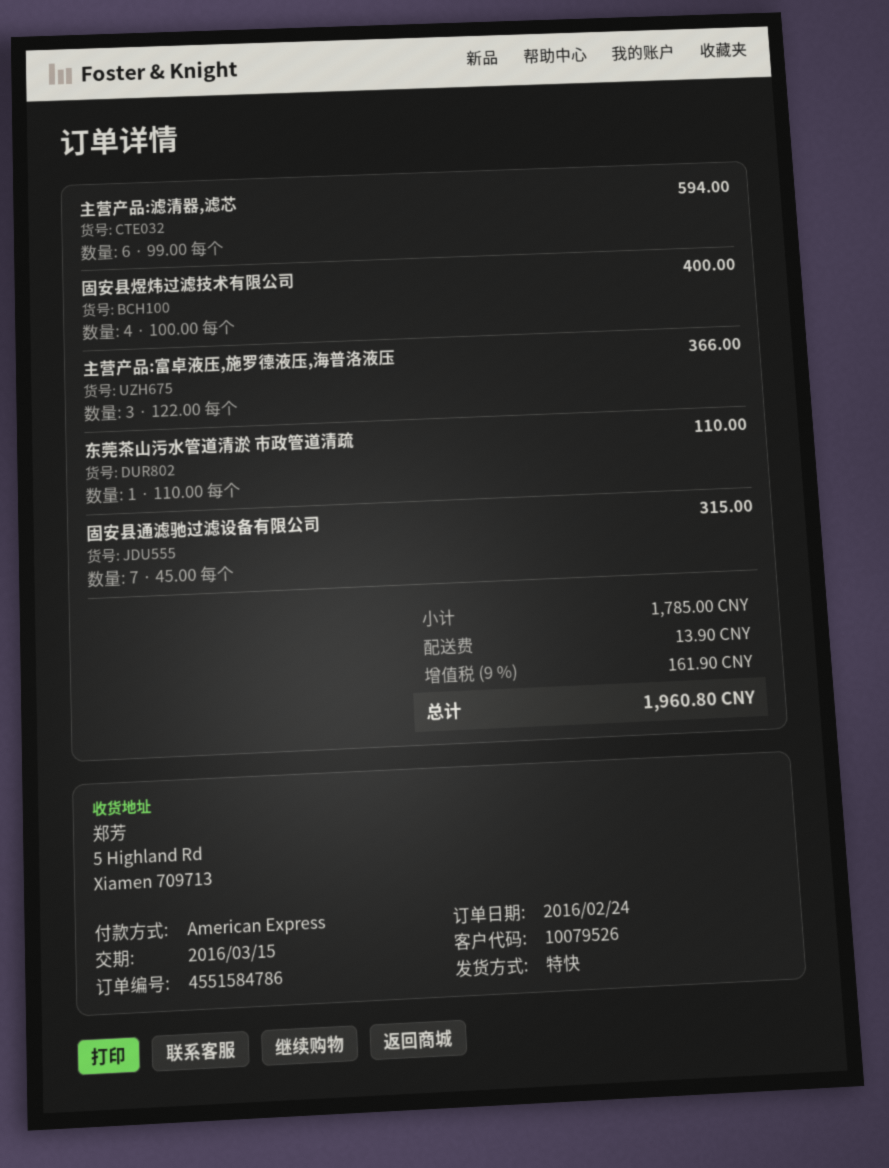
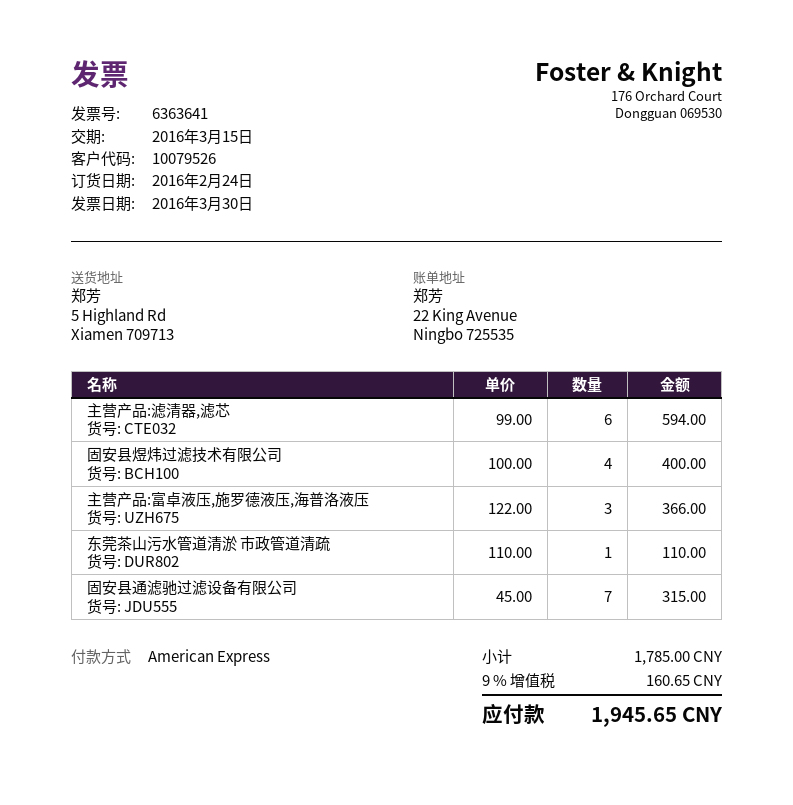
shipping: 13.90 -> none
tax: 9% = 161.90 -> 9% = 160.65
total: 1960.80 -> 1945.65

